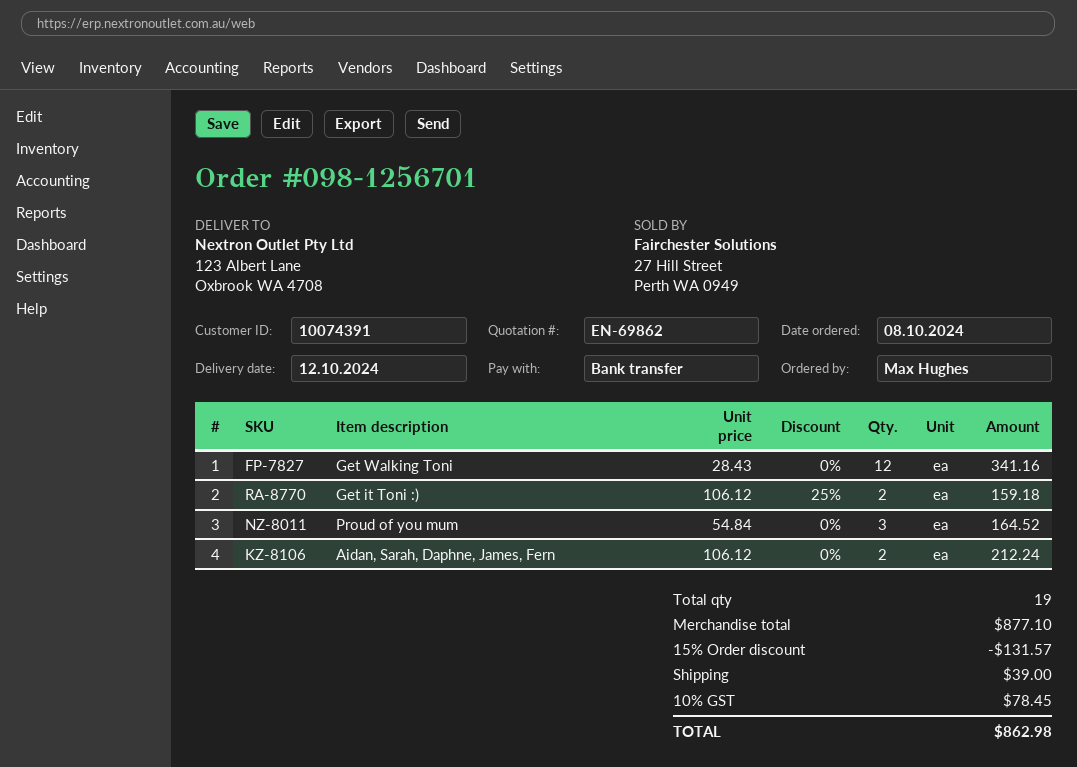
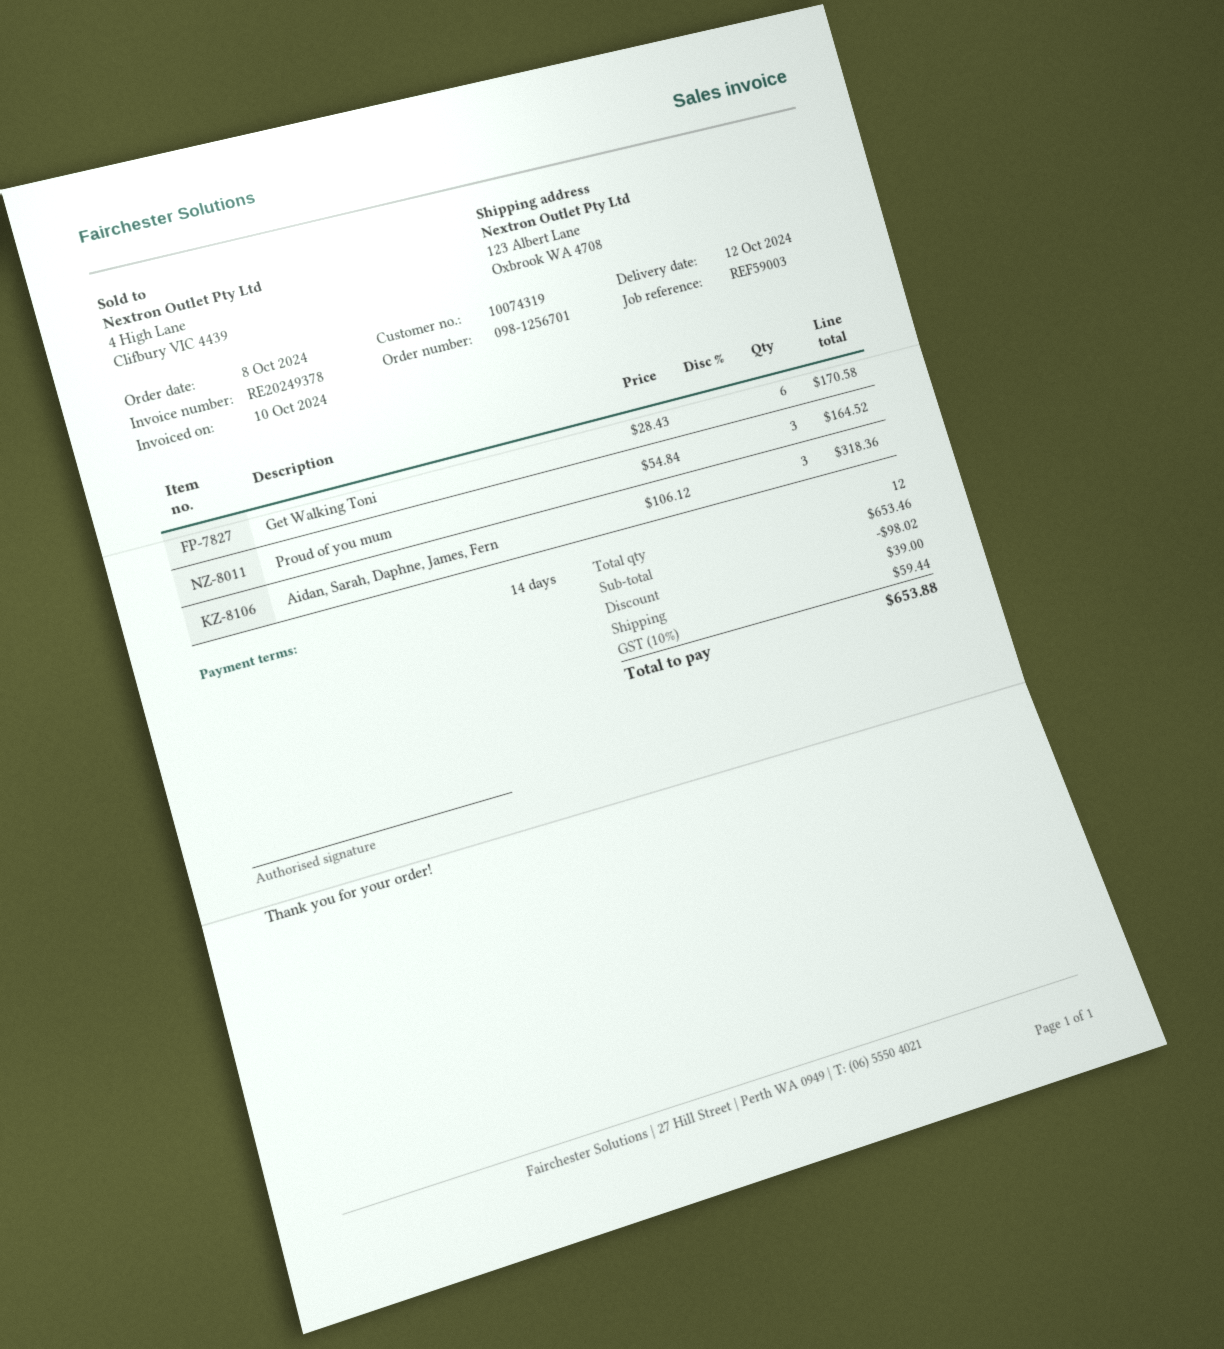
customer number: 10074391 -> 10074319
Get Walking Toni: 12 x 28.43 = 341.16 -> 6 x 28.43 = 170.58
Get it Toni :): 2 x 106.12 - 25% = 159.18 -> none
Aidan, Sarah, Daphne, James, Fern: 2 x 106.12 = 212.24 -> 3 x 106.12 = 318.36
total quantity: 19 -> 12
subtotal: 877.10 -> 653.46
discount: 131.57 -> 98.02
tax: 10% = 78.45 -> 10% = 59.44
total: 862.98 -> 653.88

